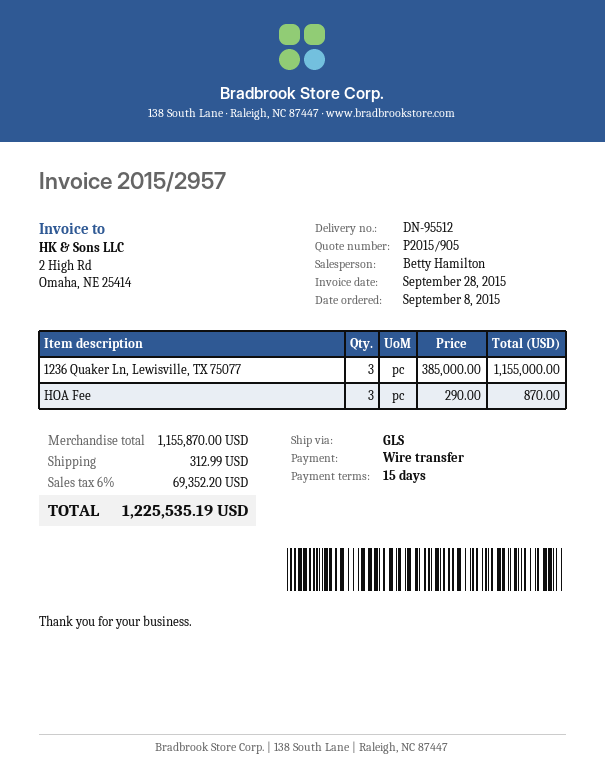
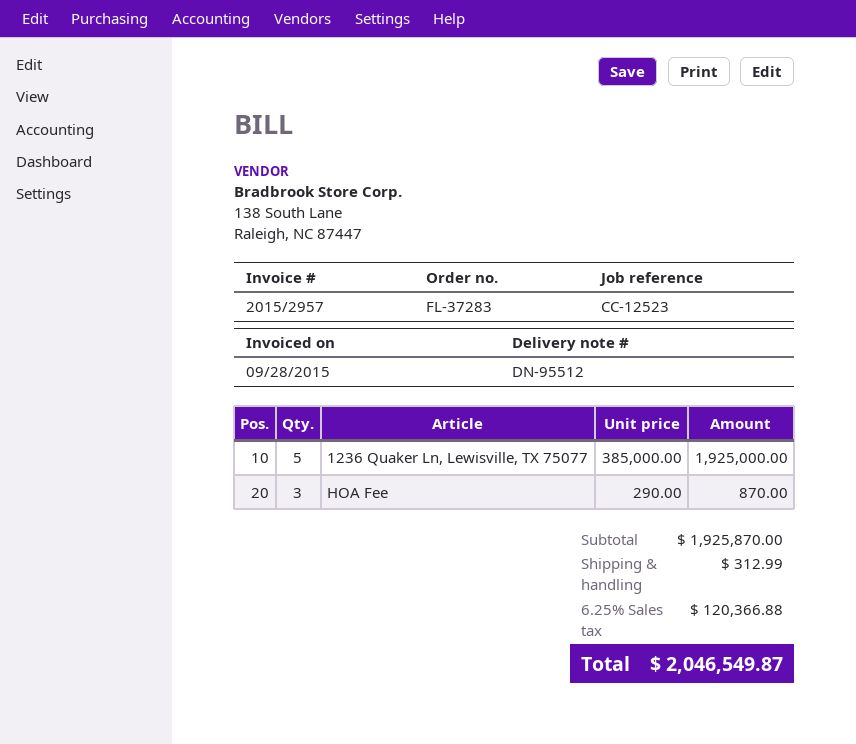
1236 Quaker Ln, Lewisville, TX 75077: 3 x 385000.00 = 1155000.00 -> 5 x 385000.00 = 1925000.00
subtotal: 1155870.00 -> 1925870.00
tax: 6% = 69352.20 -> 6.25% = 120366.88
total: 1225535.19 -> 2046549.87

